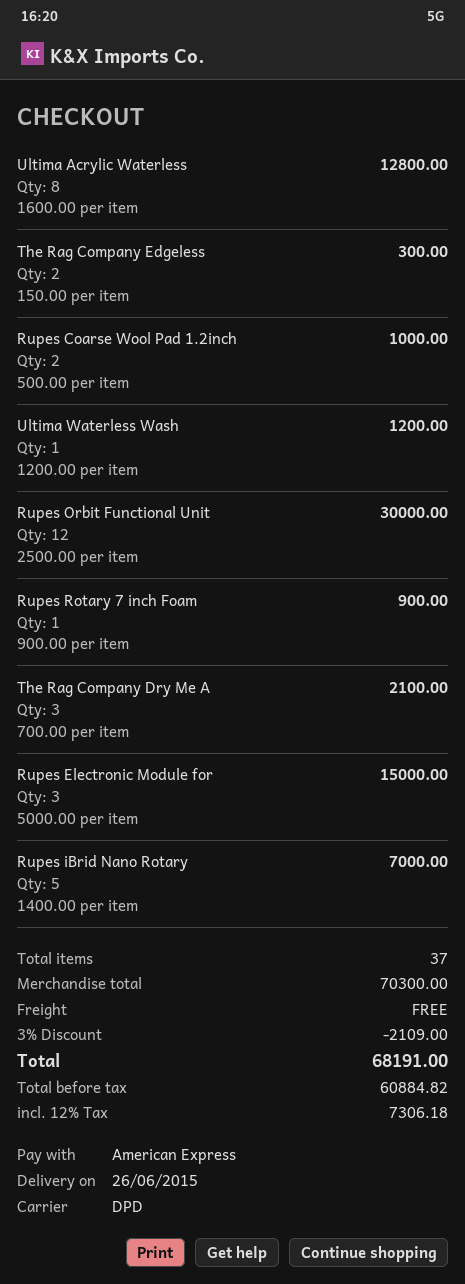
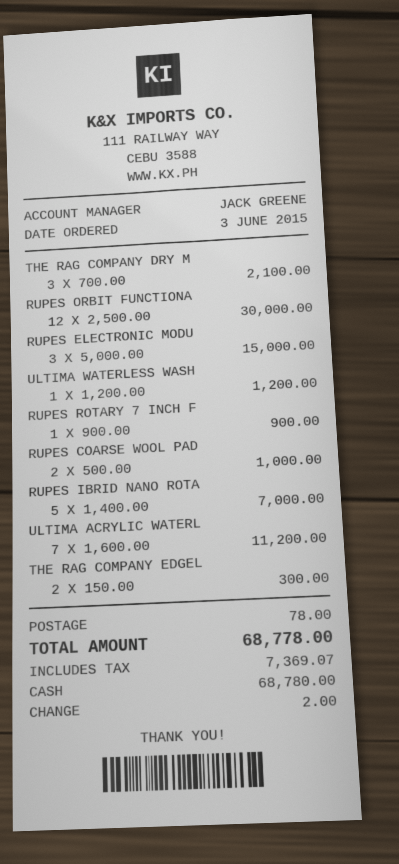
payment method: American Express -> cash
Ultima Acrylic Waterless: 8 x 1600.00 = 12800.00 -> 7 x 1600.00 = 11200.00
discount: 3% = 2109.00 -> none
shipping: 0.00 -> 78.00
tax: 7306.18 -> 7369.07
total: 68191.00 -> 68778.00

